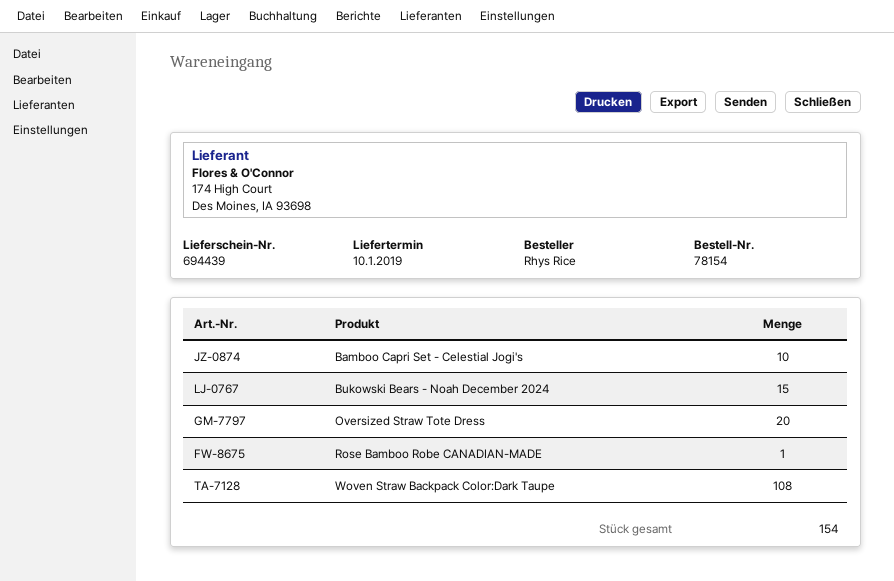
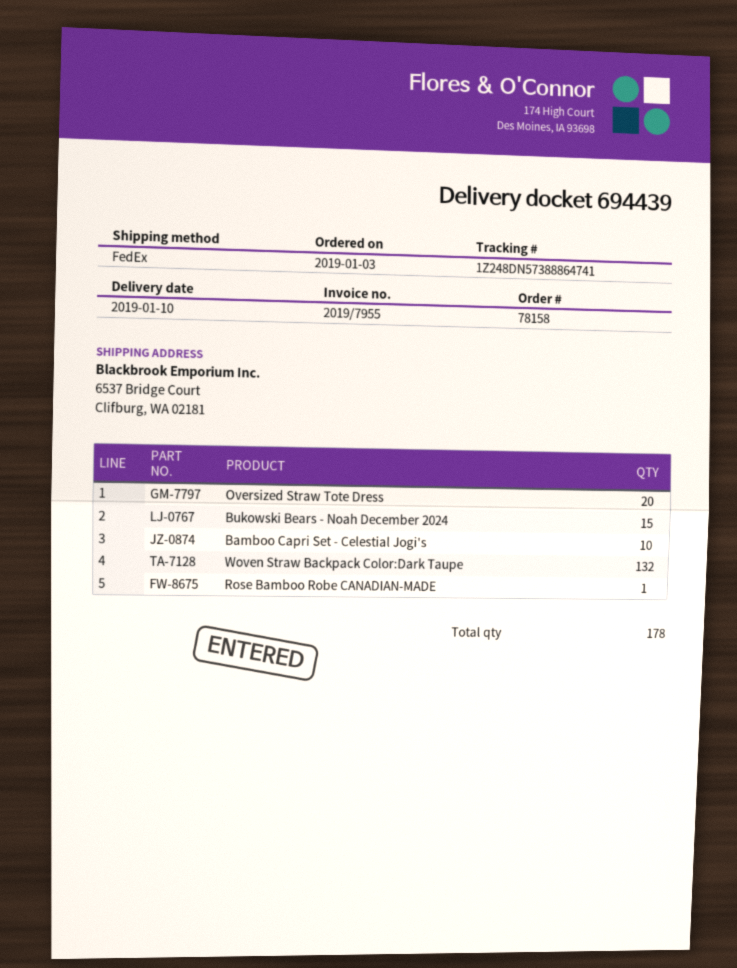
order number: 78154 -> 78158
Woven Straw Backpack Color:Dark Taupe: 108 -> 132
total quantity: 154 -> 178

